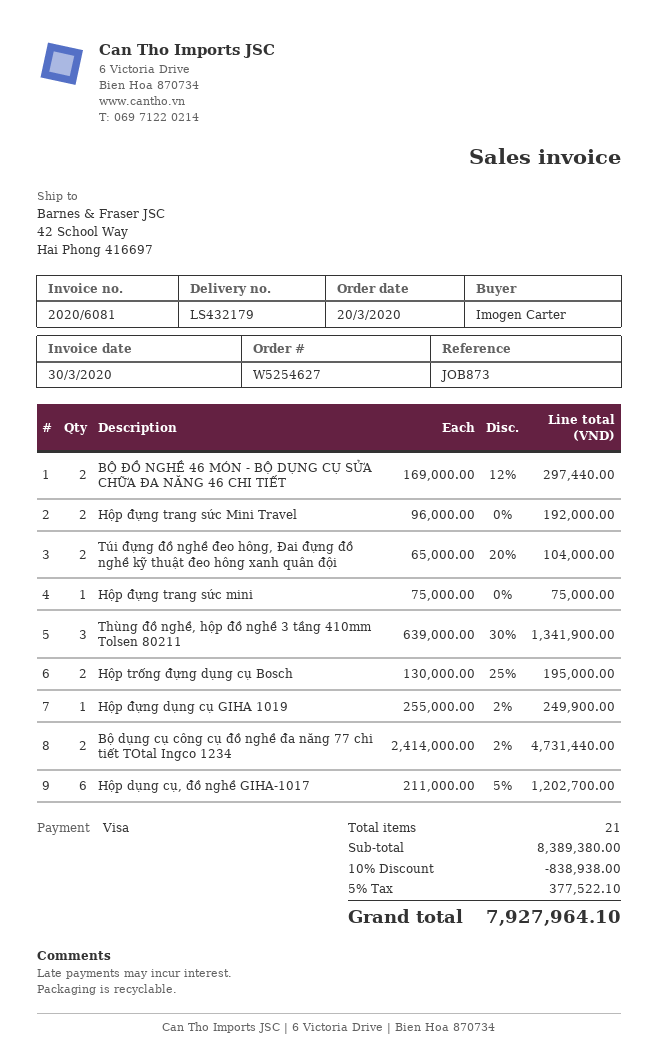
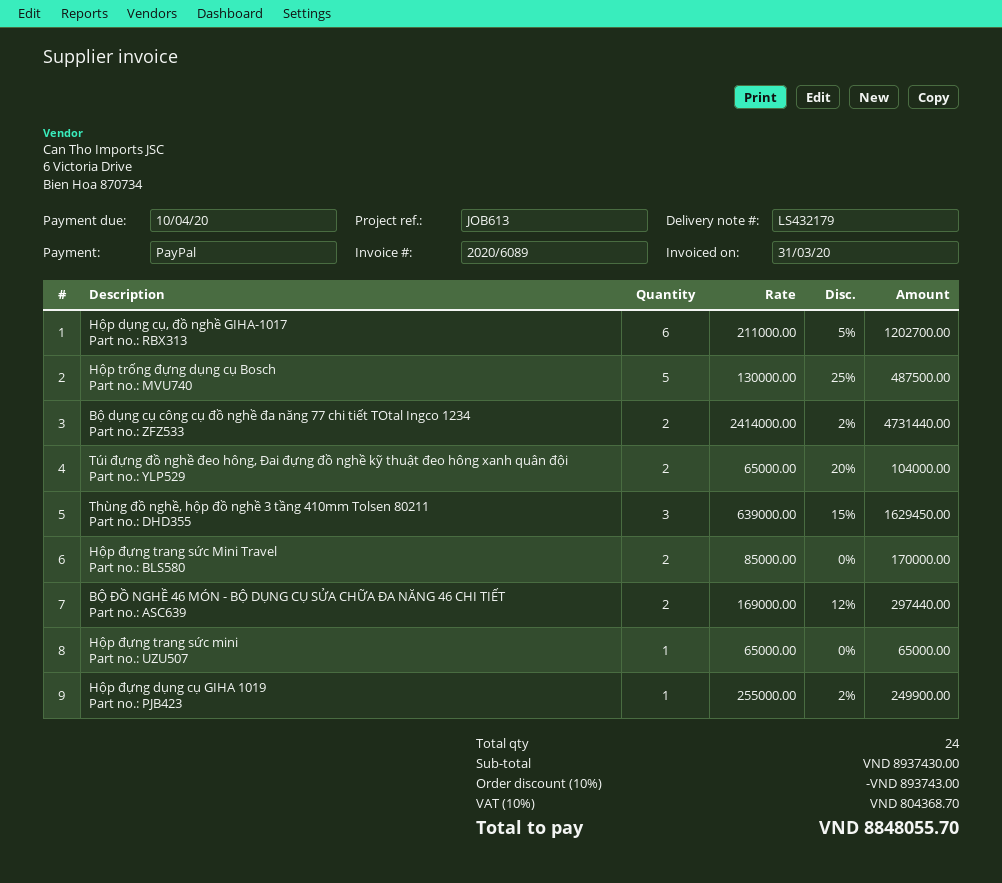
invoice number: 2020/6081 -> 2020/6089
invoice date: 2020-03-30 -> 2020-03-31
reference: JOB873 -> JOB613
payment method: Visa -> PayPal
Hộp đựng trang sức Mini Travel: 2 x 96000.00 = 192000.00 -> 2 x 85000.00 = 170000.00
Hộp đựng trang sức mini: 1 x 75000.00 = 75000.00 -> 1 x 65000.00 = 65000.00
Thùng đồ nghề, hộp đồ nghề 3 tầng 410mm Tolsen 80211: 3 x 639000.00 - 30% = 1341900.00 -> 3 x 639000.00 - 15% = 1629450.00
Hộp trống đựng dụng cụ Bosch: 2 x 130000.00 - 25% = 195000.00 -> 5 x 130000.00 - 25% = 487500.00
total quantity: 21 -> 24
subtotal: 8389380.00 -> 8937430.00
discount: 10% = 838938.00 -> 10% = 893743.00
tax: 5% = 377522.10 -> 10% = 804368.70
total: 7927964.10 -> 8848055.70

